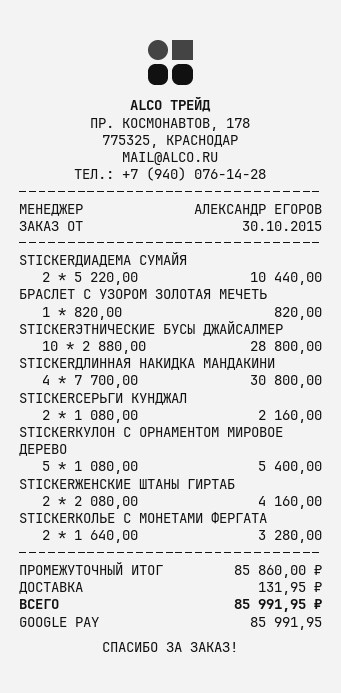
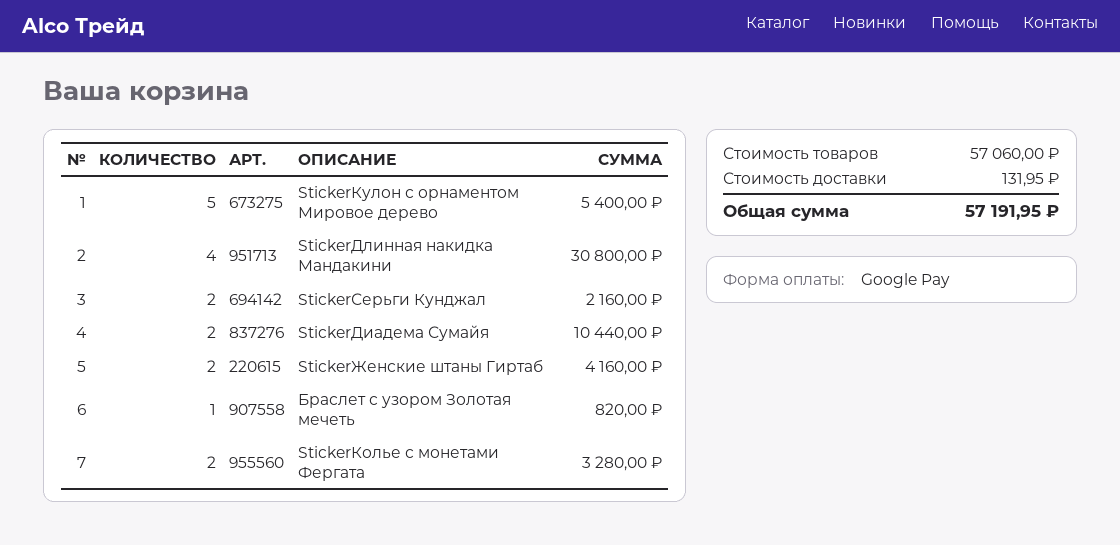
STICKERЭТНИЧЕСКИЕ БУСЫ ДЖАЙСАЛМЕР: 10 for 28800.00 -> none
subtotal: 85860.00 -> 57060.00
total: 85991.95 -> 57191.95

